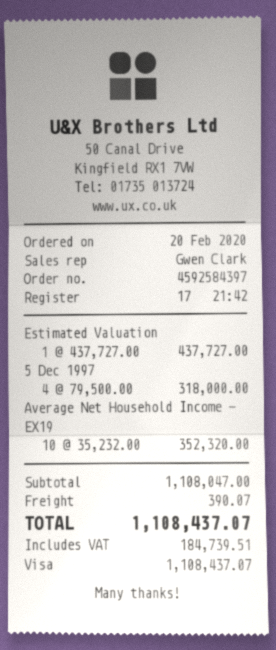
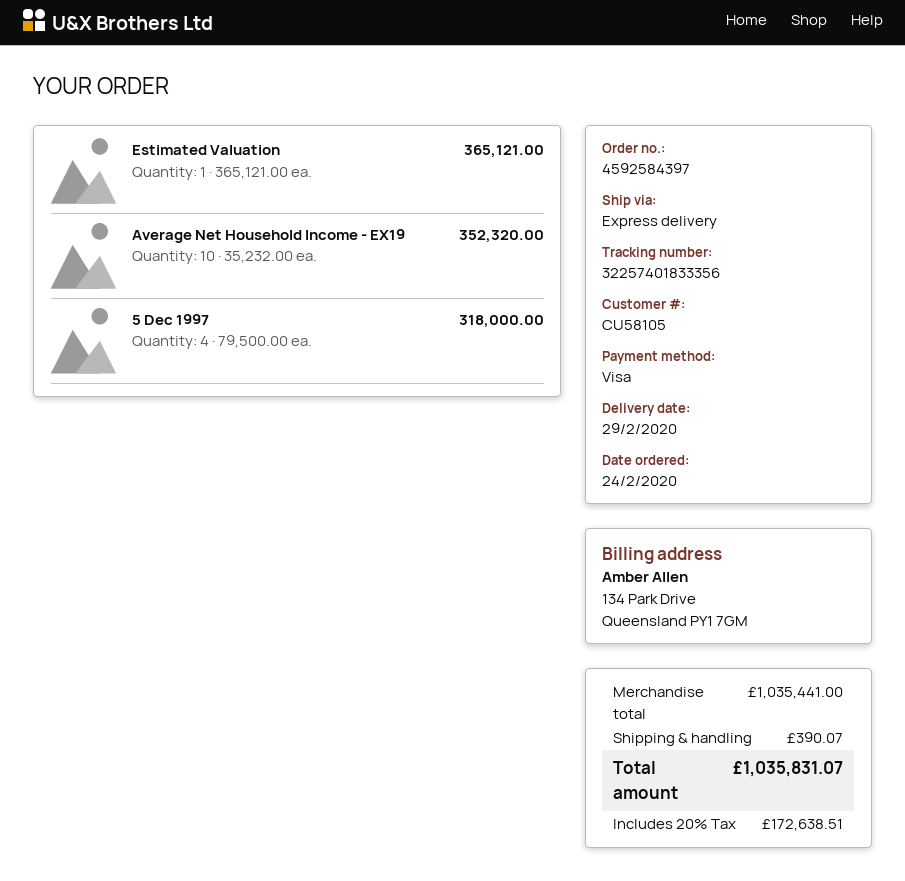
order date: 2020-02-20 -> 2020-02-24
Estimated Valuation: 1 x 437727.00 = 437727.00 -> 1 x 365121.00 = 365121.00
subtotal: 1108047.00 -> 1035441.00
tax: 184739.51 -> 172638.51
total: 1108437.07 -> 1035831.07

